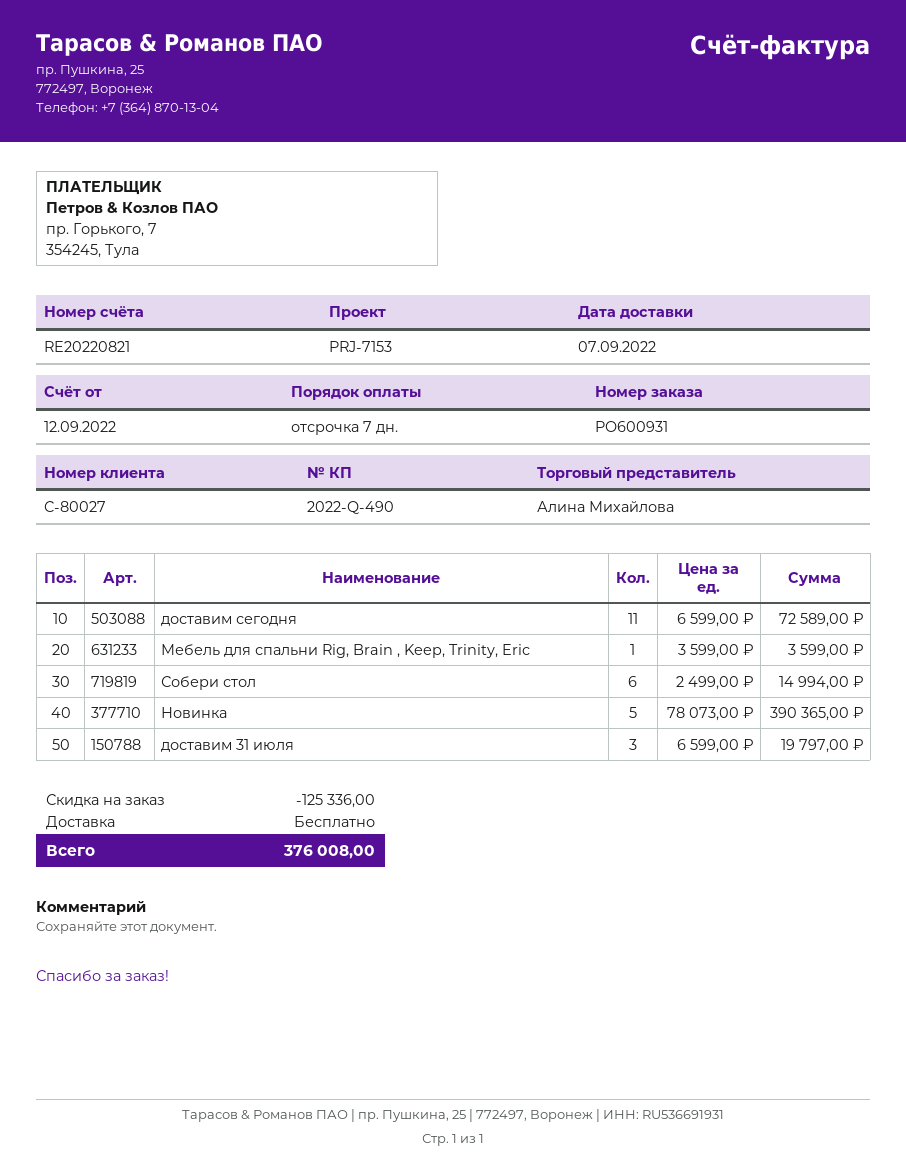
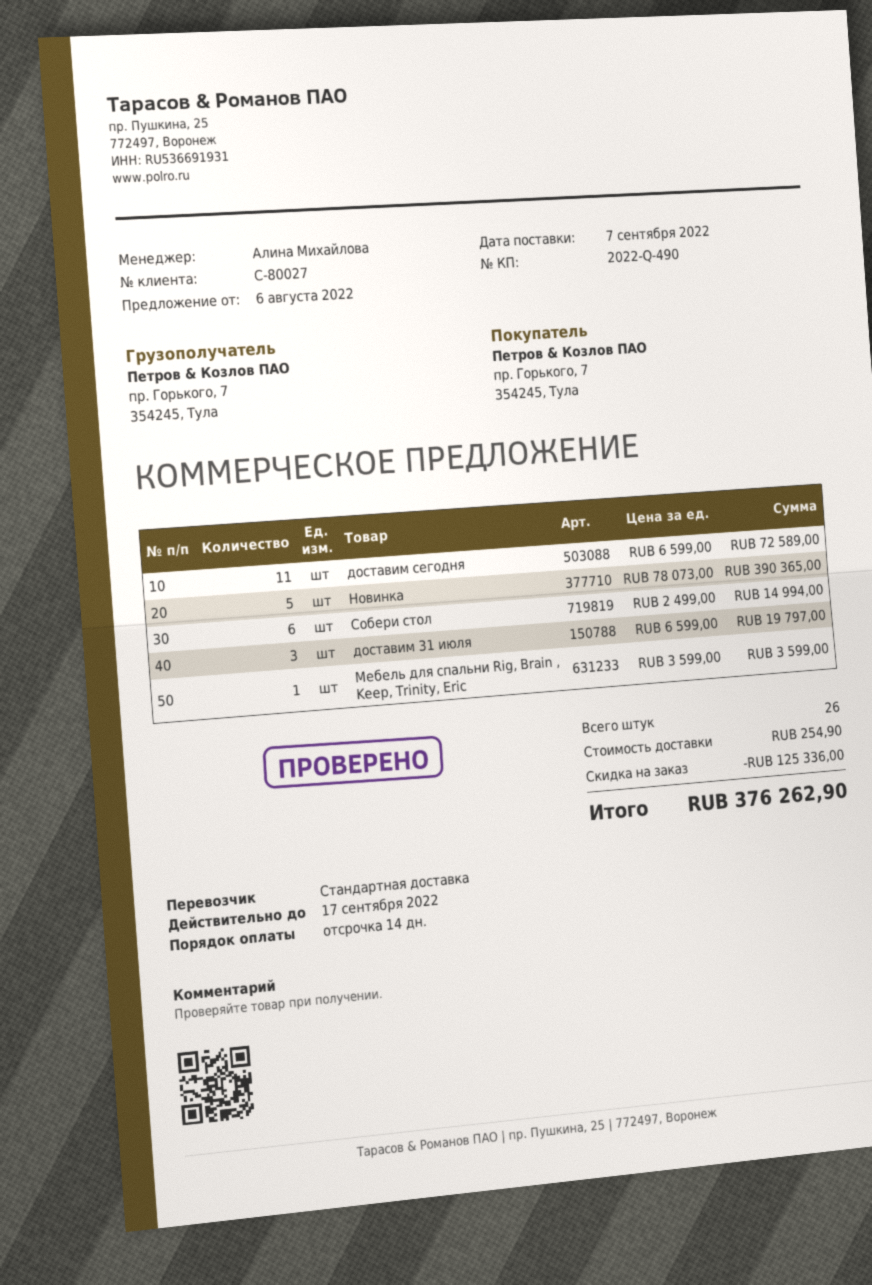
payment terms: 7 days -> 14 days
shipping: 0.00 -> 254.90
total: 376008.00 -> 376262.90

